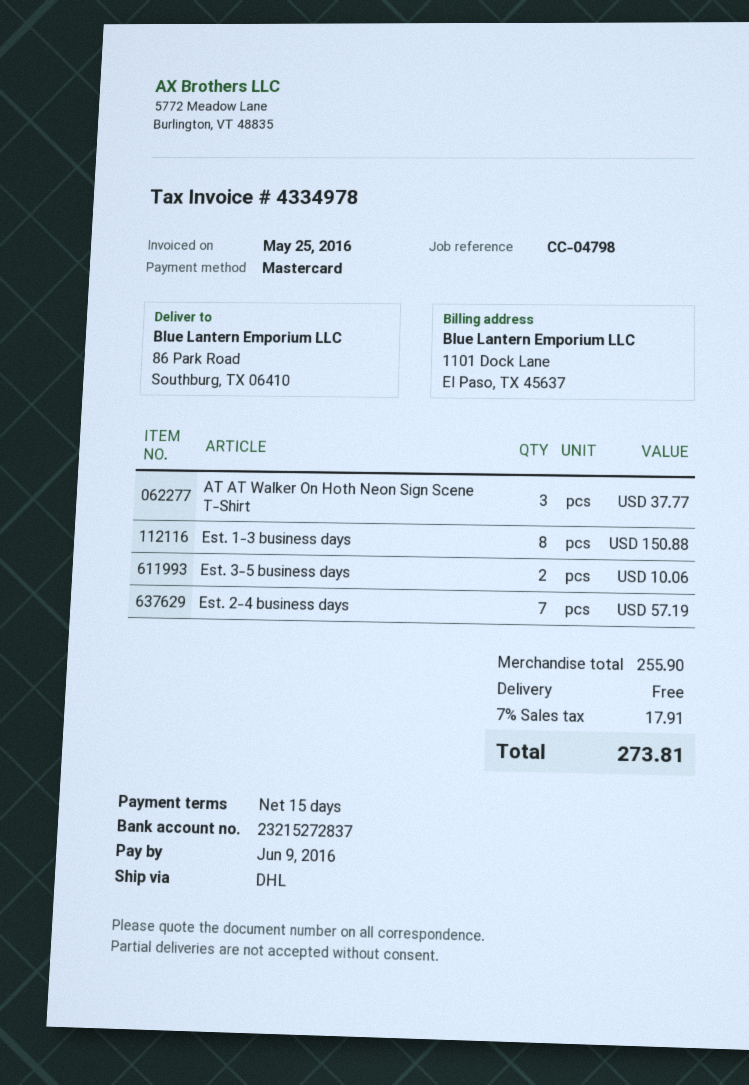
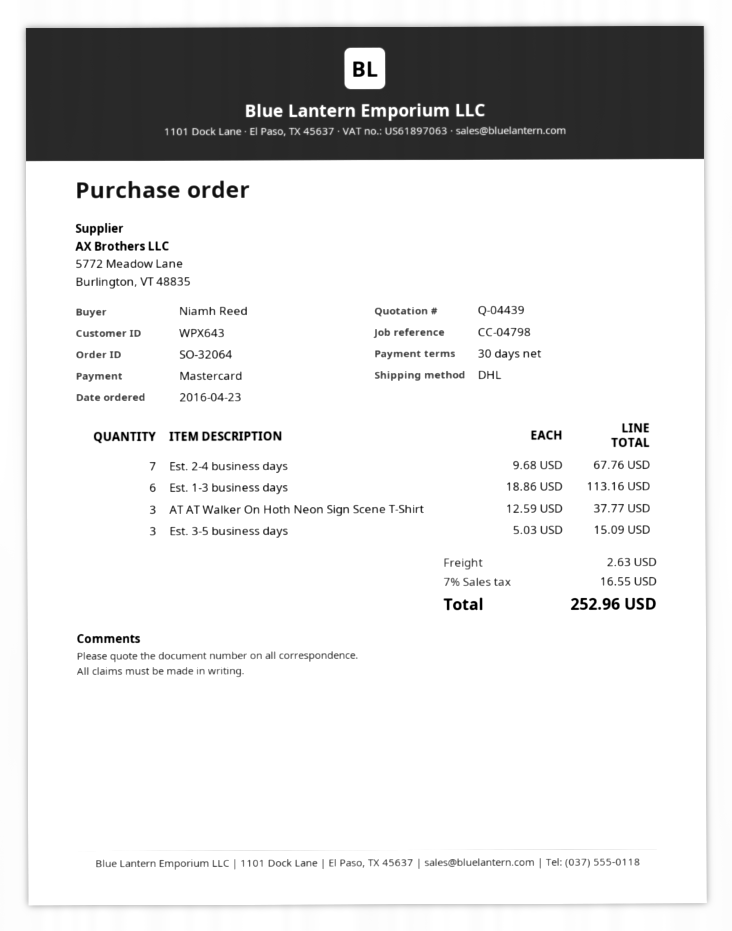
payment terms: 15 days -> 30 days
Est. 1-3 business days: 8 for 150.88 -> 6 for 113.16
Est. 3-5 business days: 2 for 10.06 -> 3 for 15.09
Est. 2-4 business days: 7 for 57.19 -> 7 for 67.76
shipping: 0.00 -> 2.63
tax: 7% = 17.91 -> 7% = 16.55
total: 273.81 -> 252.96

